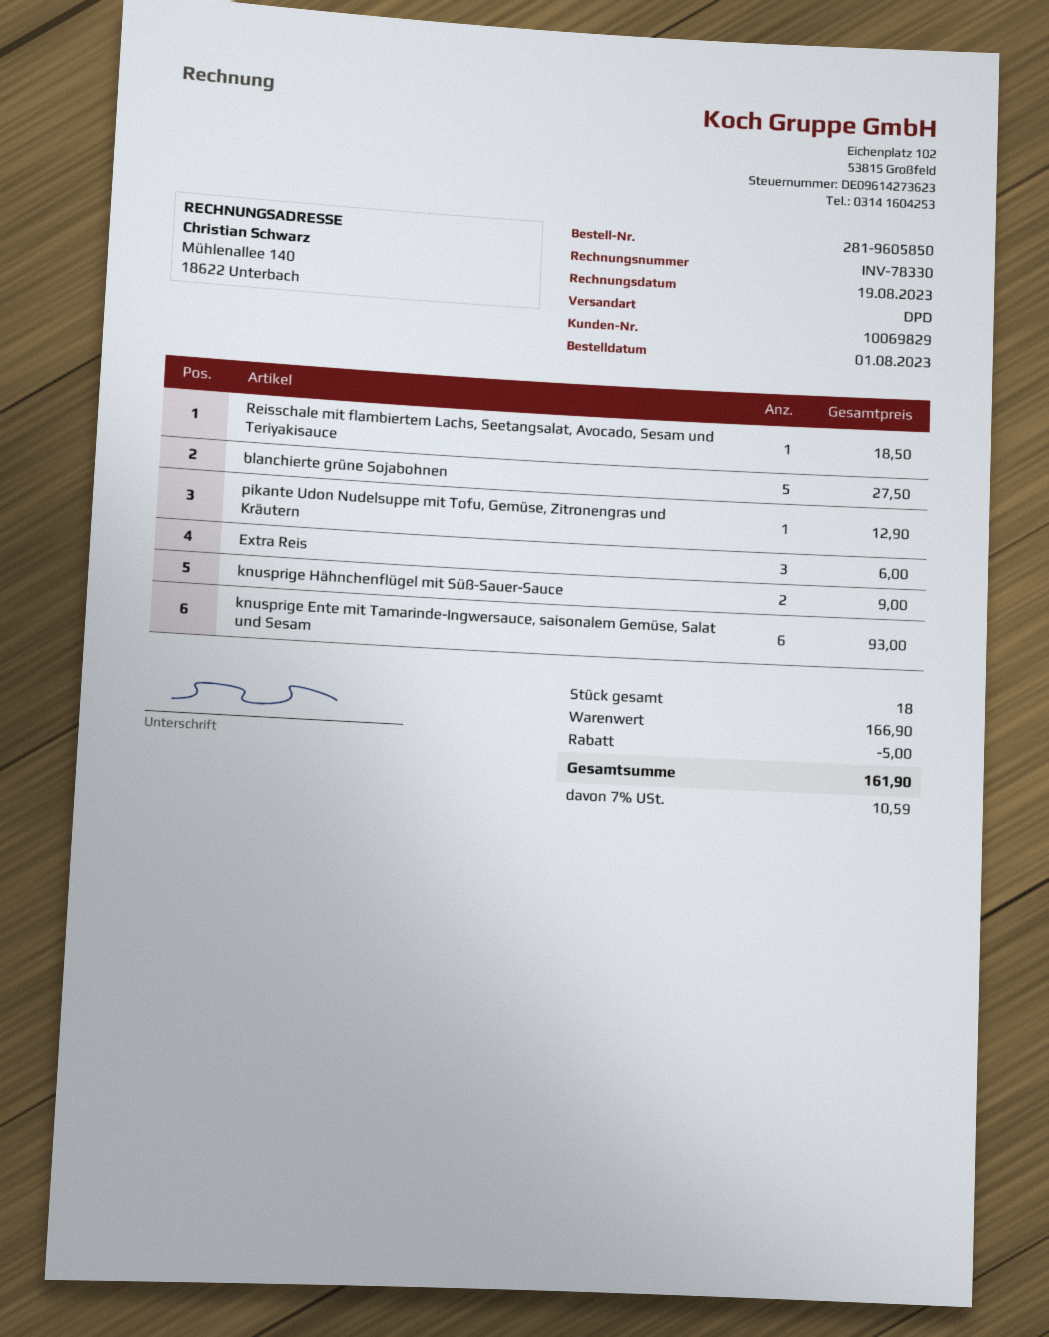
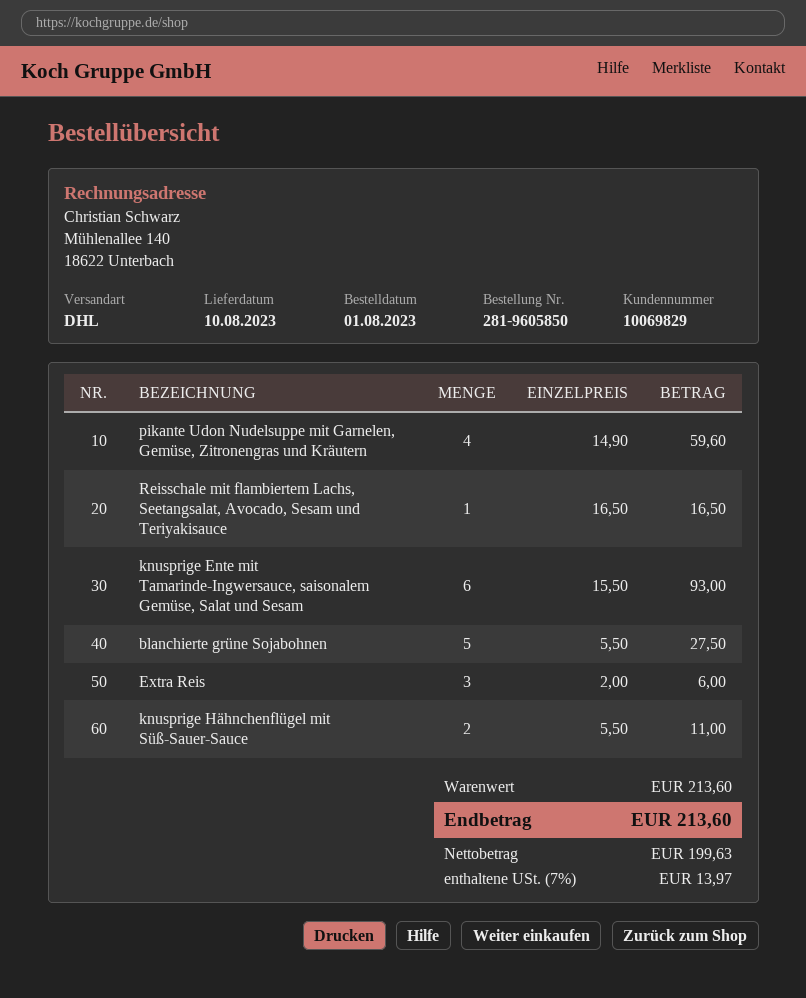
shipping method: DPD -> DHL
Reisschale mit flambiertem Lachs, Seetangsalat, Avocado, Sesam und Teriyakisauce: 1 for 18.50 -> 1 for 16.50
pikante Udon Nudelsuppe mit Tofu, Gemüse, Zitronengras und Kräutern: 1 for 12.90 -> none
knusprige Hähnchenflügel mit Süß-Sauer-Sauce: 2 for 9.00 -> 2 for 11.00
pikante Udon Nudelsuppe mit Garnelen, Gemüse, Zitronengras und Kräutern: none -> 4 for 59.60
subtotal: 166.90 -> 213.60
discount: 5.00 -> none
tax: 7% = 10.59 -> 7% = 13.97
total: 161.90 -> 213.60

